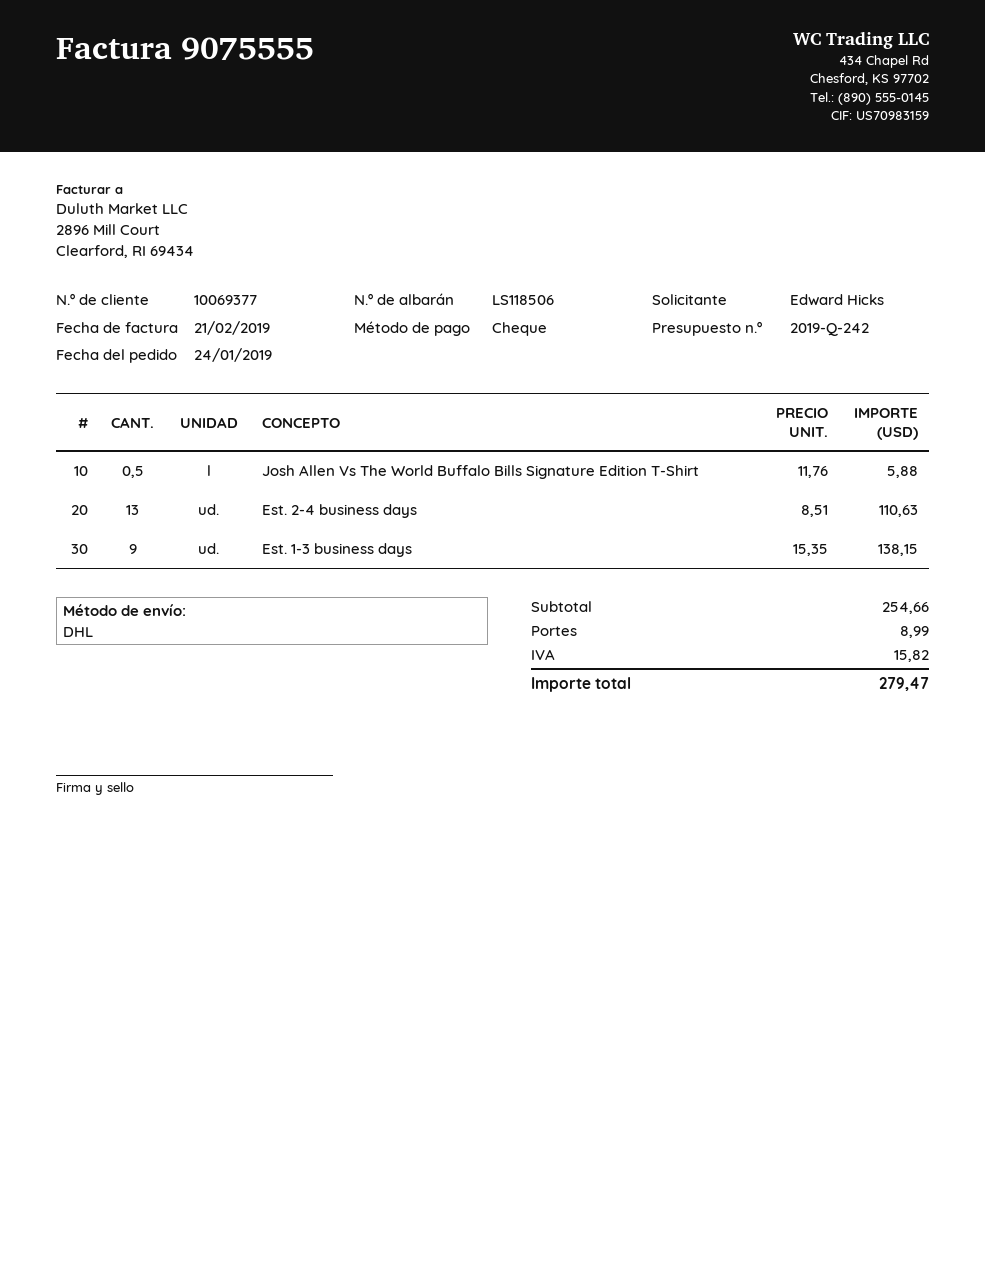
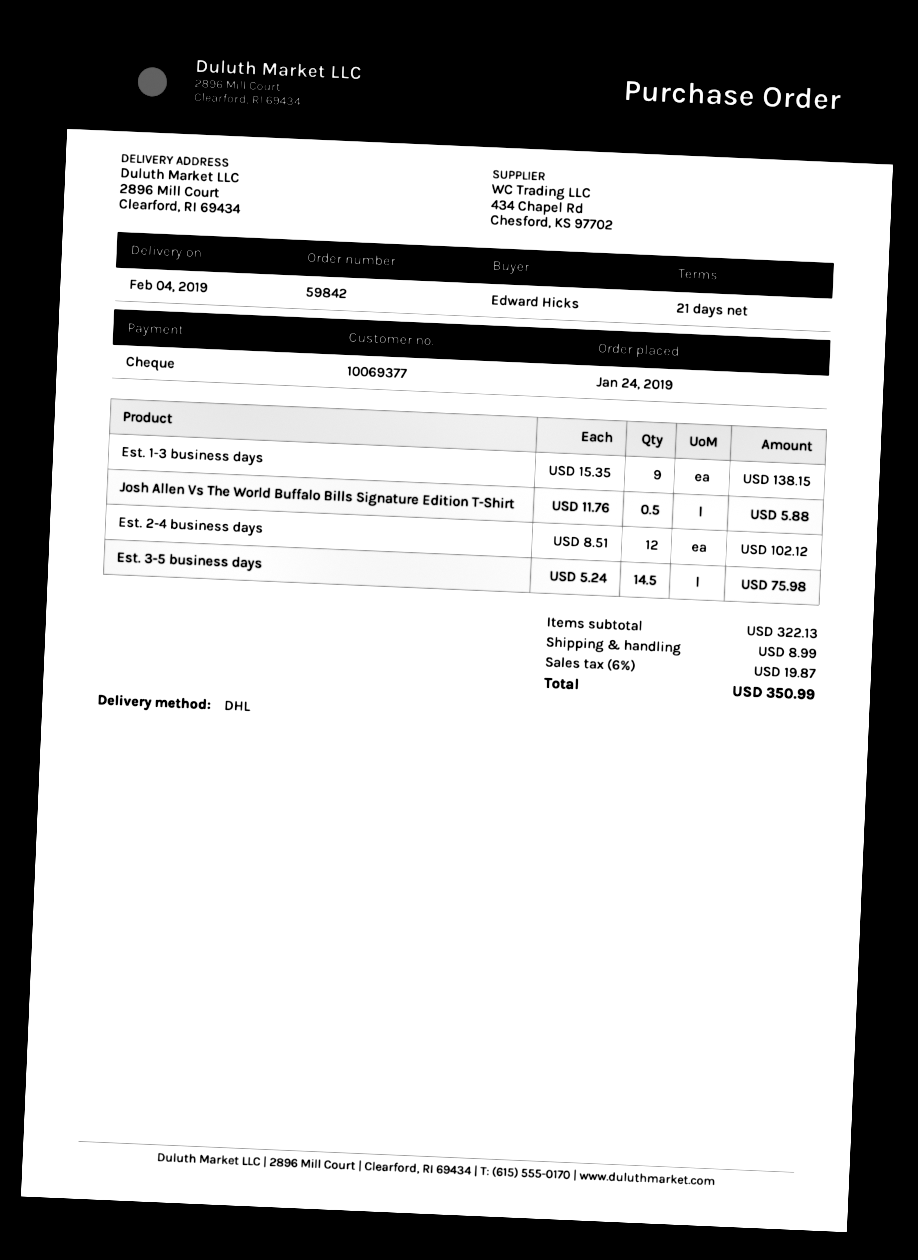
Est. 2-4 business days: 13 x 8.51 = 110.63 -> 12 x 8.51 = 102.12
Est. 3-5 business days: none -> 14.5 x 5.24 = 75.98
subtotal: 254.66 -> 322.13
tax: 15.82 -> 19.87
total: 279.47 -> 350.99

